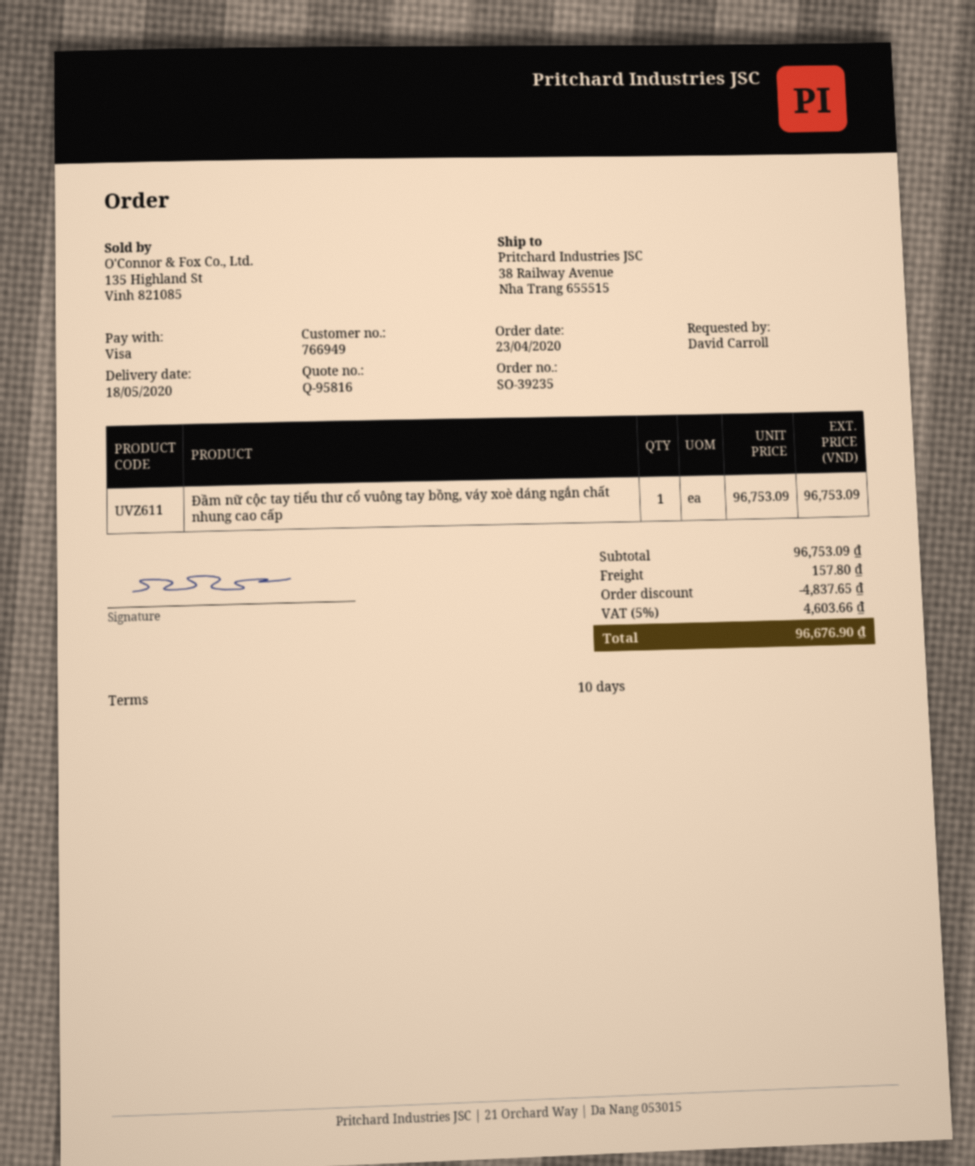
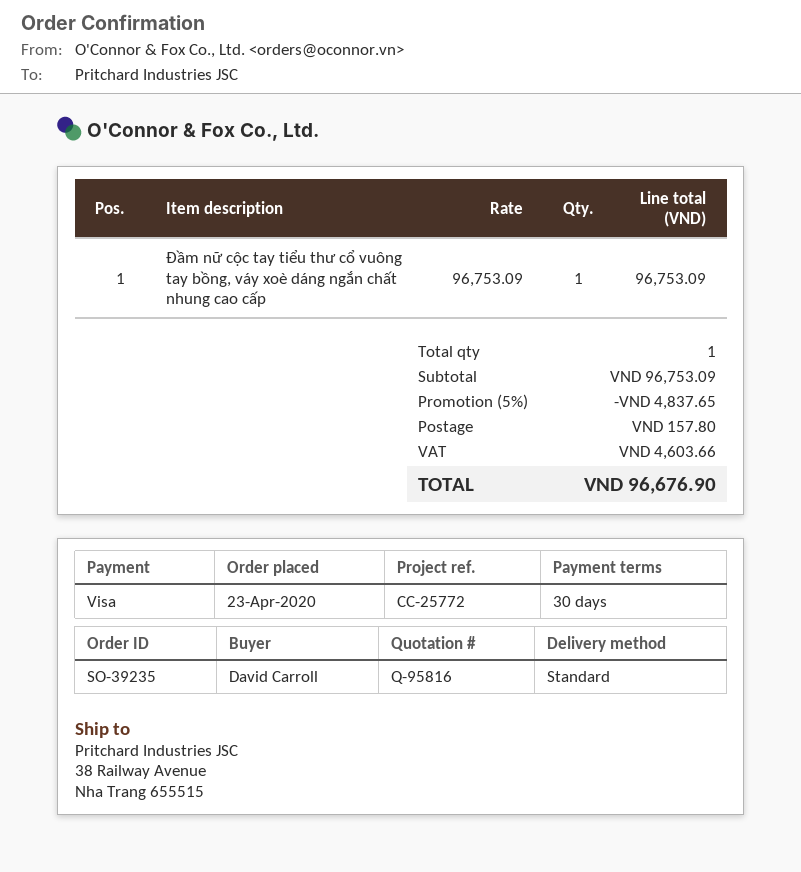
payment terms: 10 days -> 30 days

